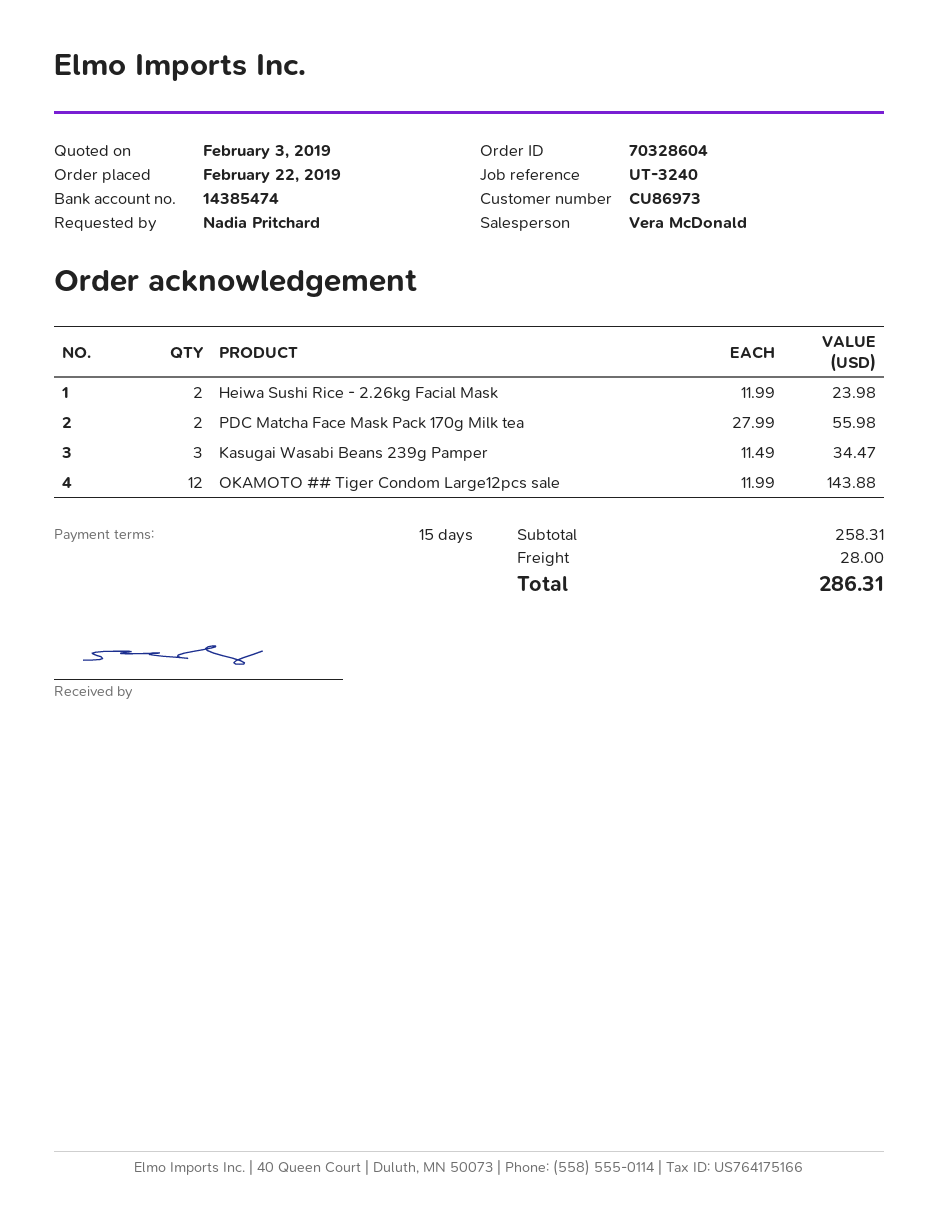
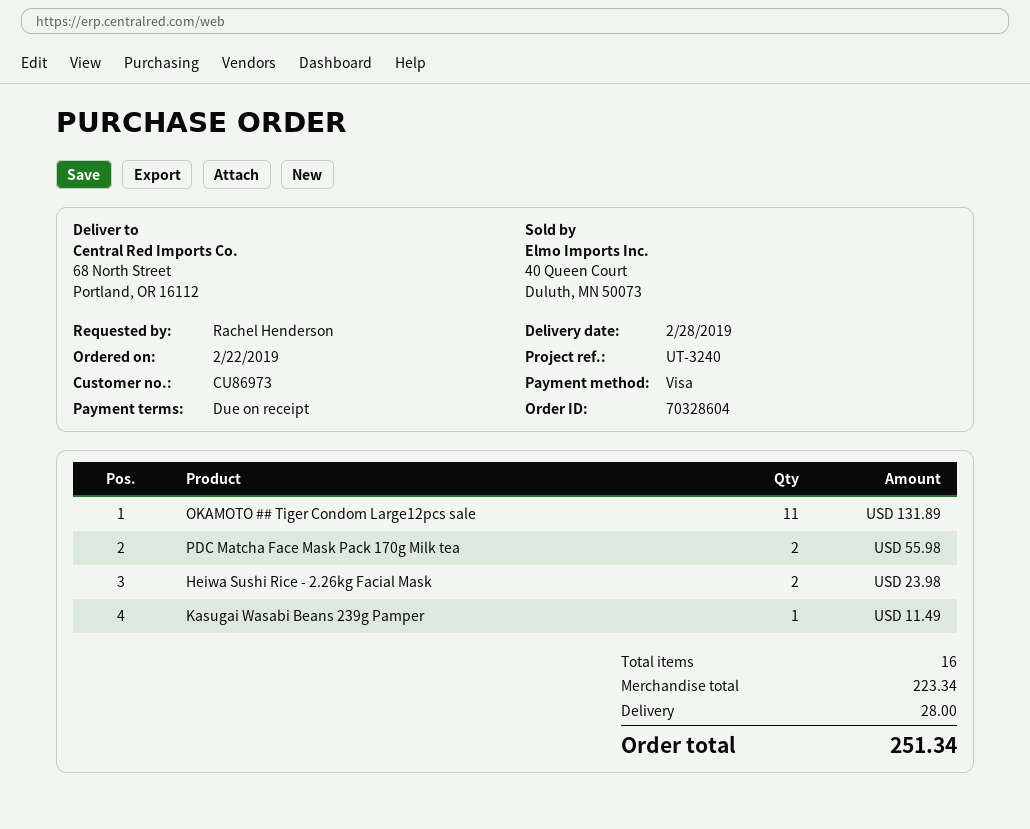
payment terms: 15 days -> on receipt
ordered by: Nadia Pritchard -> Rachel Henderson
Kasugai Wasabi Beans 239g Pamper: 3 for 34.47 -> 1 for 11.49
OKAMOTO ## Tiger Condom Large12pcs sale: 12 for 143.88 -> 11 for 131.89
subtotal: 258.31 -> 223.34
total: 286.31 -> 251.34

